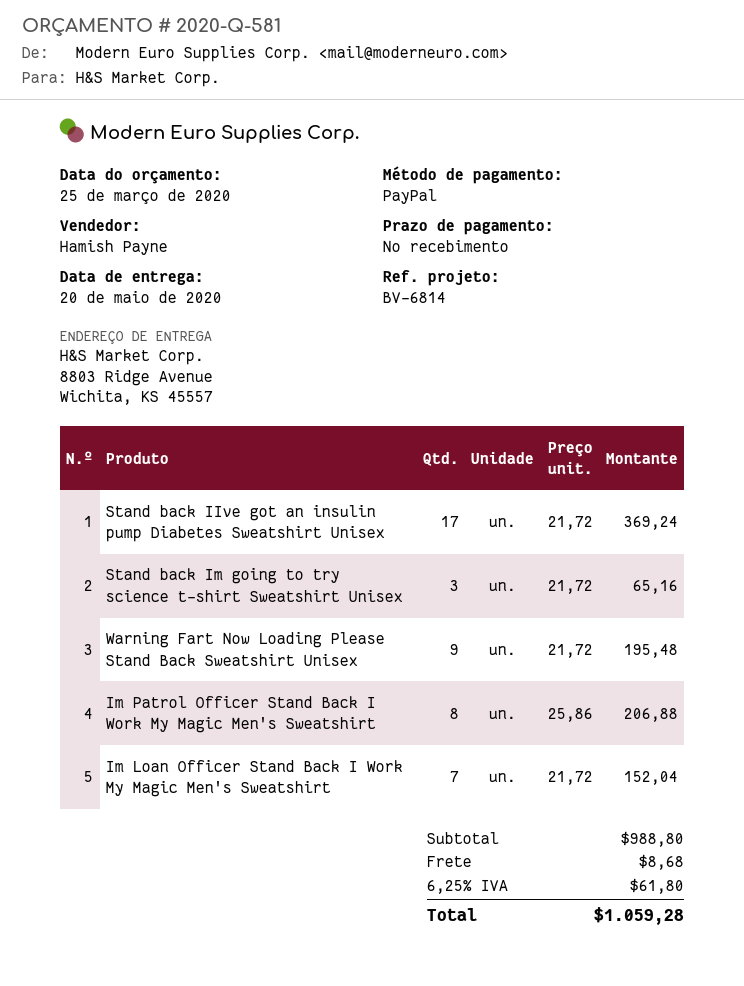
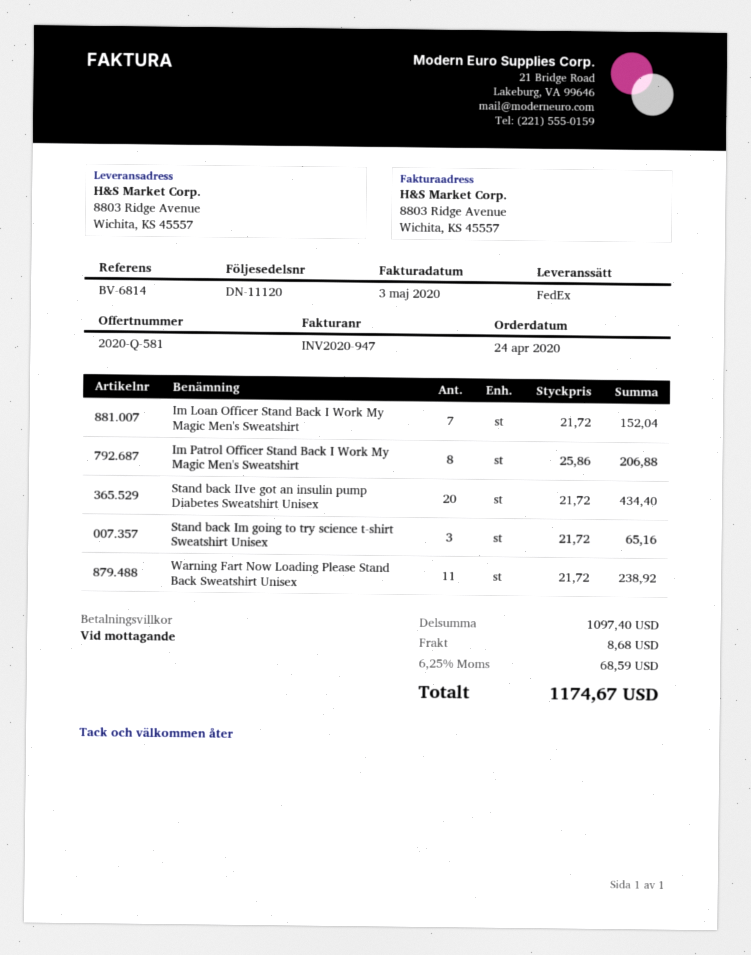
Stand back IIve got an insulin pump Diabetes Sweatshirt Unisex: 17 x 21.72 = 369.24 -> 20 x 21.72 = 434.40
Warning Fart Now Loading Please Stand Back Sweatshirt Unisex: 9 x 21.72 = 195.48 -> 11 x 21.72 = 238.92
subtotal: 988.80 -> 1097.40
tax: 6.25% = 61.80 -> 6.25% = 68.59
total: 1059.28 -> 1174.67

